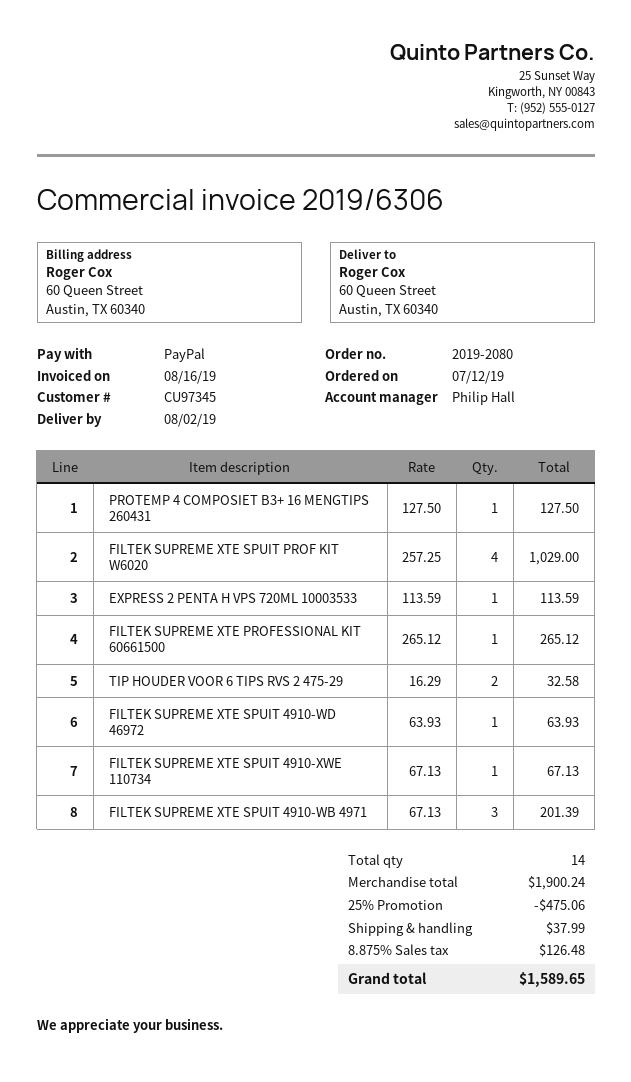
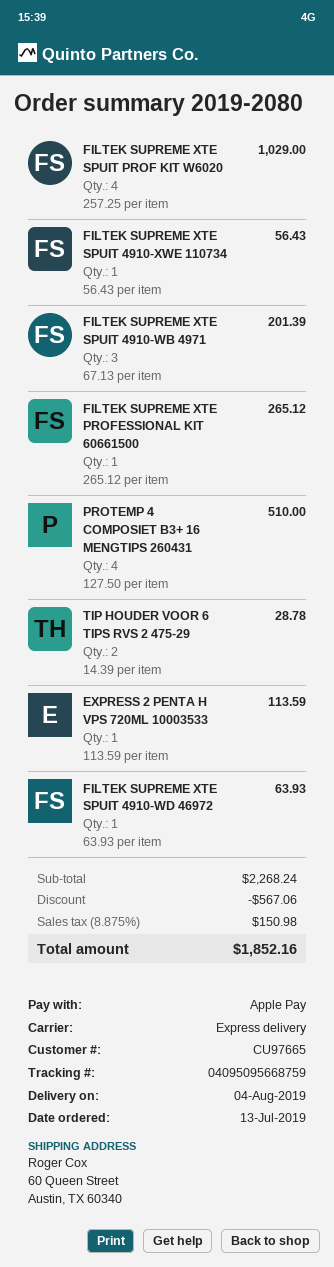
order date: 2019-07-12 -> 2019-07-13
delivery date: 2019-08-02 -> 2019-08-04
customer number: CU97345 -> CU97665
payment method: PayPal -> Apple Pay
PROTEMP 4 COMPOSIET B3+ 16 MENGTIPS 260431: 1 x 127.50 = 127.50 -> 4 x 127.50 = 510.00
TIP HOUDER VOOR 6 TIPS RVS 2 475-29: 2 x 16.29 = 32.58 -> 2 x 14.39 = 28.78
FILTEK SUPREME XTE SPUIT 4910-XWE 110734: 1 x 67.13 = 67.13 -> 1 x 56.43 = 56.43
subtotal: 1900.24 -> 2268.24
discount: 475.06 -> 567.06
shipping: 37.99 -> none
tax: 8.875% = 126.48 -> 8.875% = 150.98
total: 1589.65 -> 1852.16

